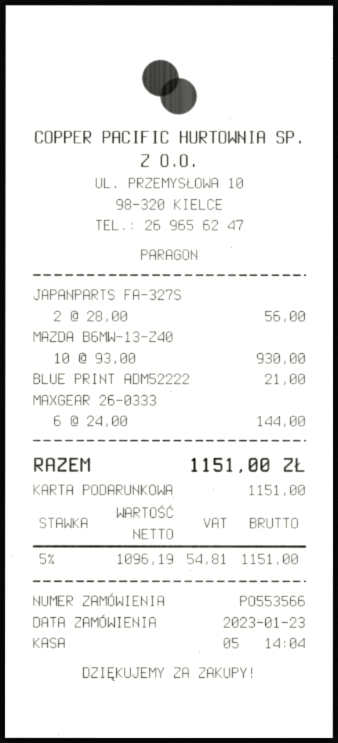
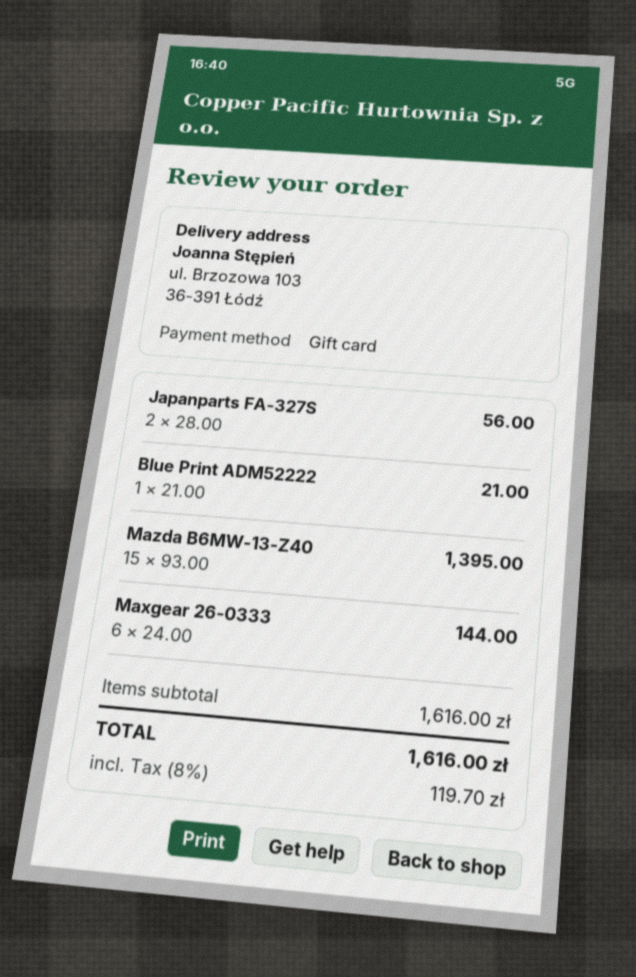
MAZDA B6MW-13-Z40: 10 x 93.00 = 930.00 -> 15 x 93.00 = 1395.00
tax: 5% = 54.81 -> 8% = 119.70
total: 1151.00 -> 1616.00

